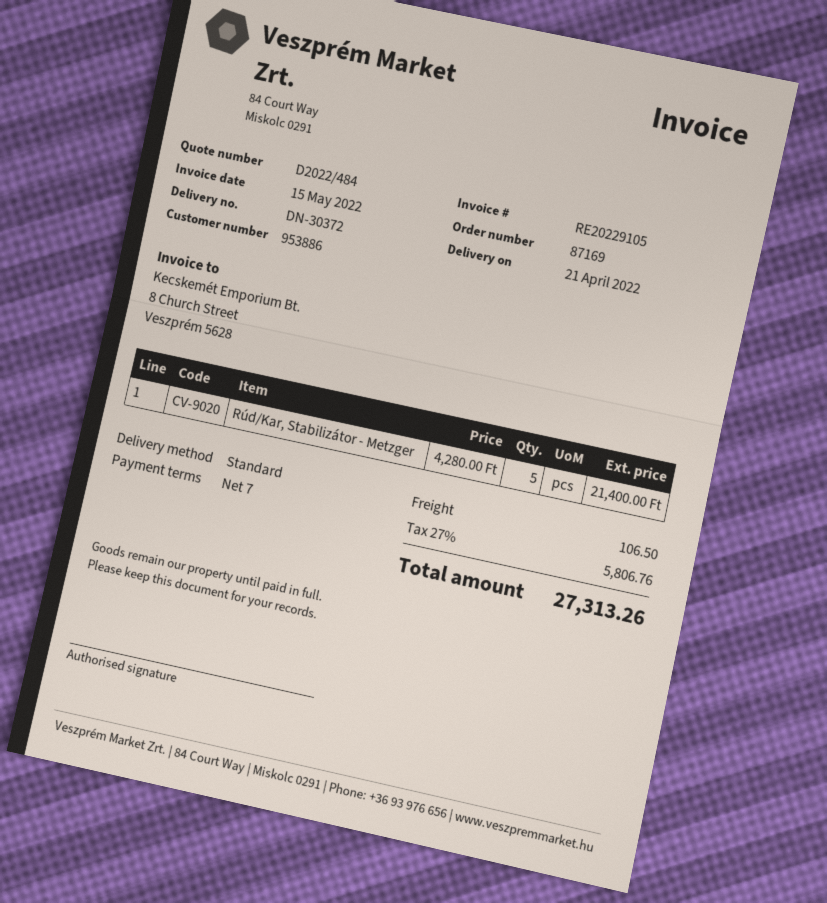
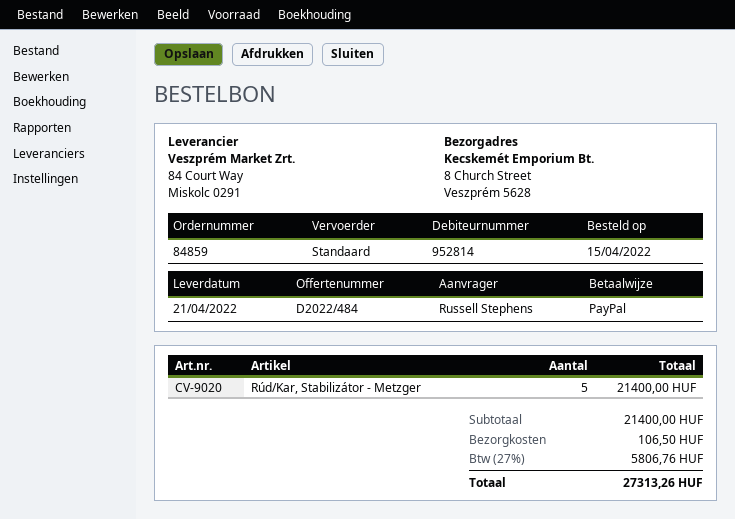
order number: 87169 -> 84859
customer number: 953886 -> 952814

